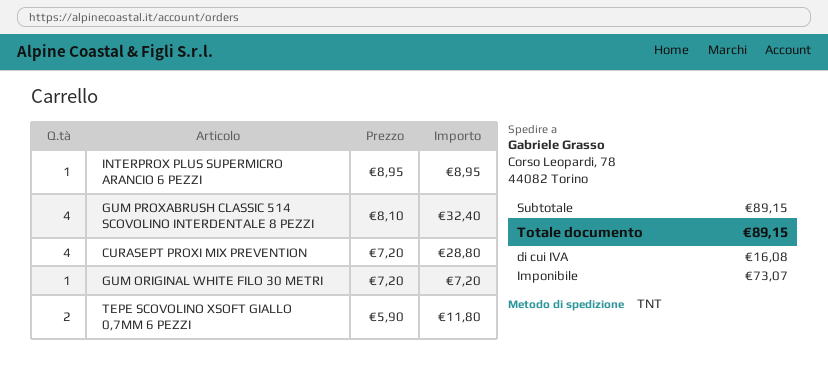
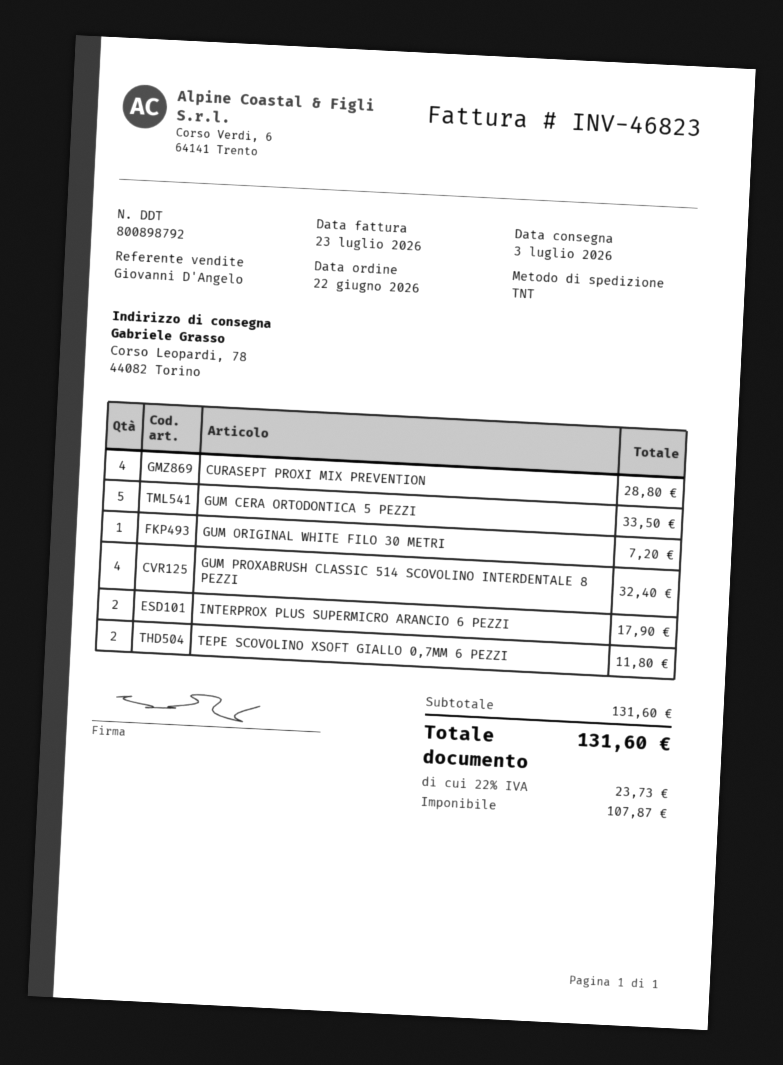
INTERPROX PLUS SUPERMICRO ARANCIO 6 PEZZI: 1 for 8.95 -> 2 for 17.90
GUM CERA ORTODONTICA 5 PEZZI: none -> 5 for 33.50
subtotal: 89.15 -> 131.60
net: 73.07 -> 107.87
tax: 16.08 -> 23.73
total: 89.15 -> 131.60

